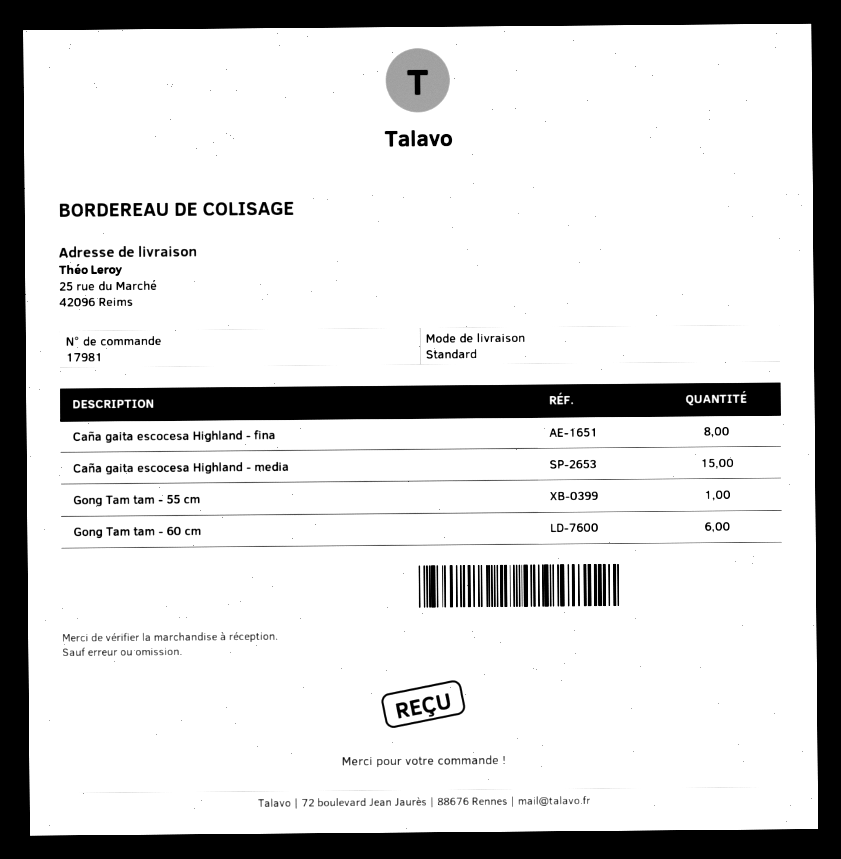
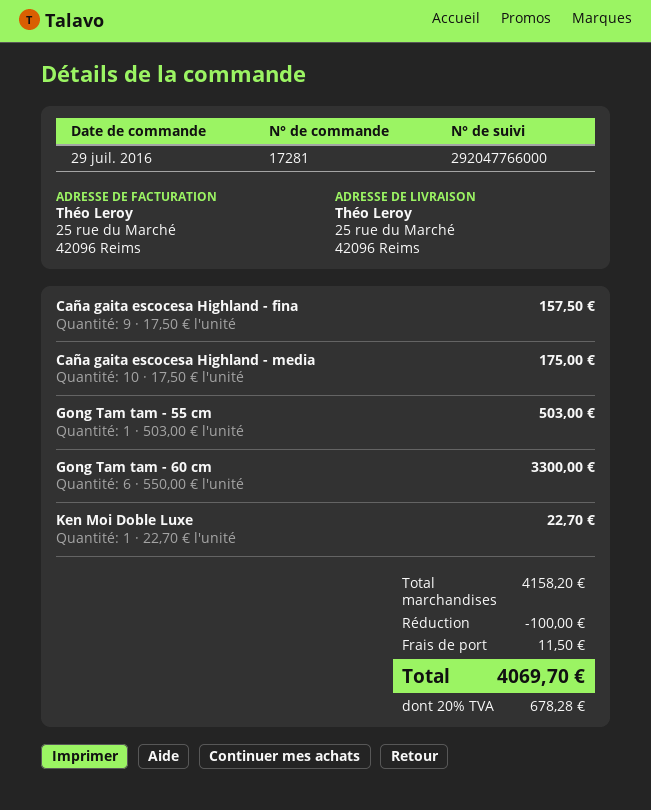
order number: 17981 -> 17281
Caña gaita escocesa Highland - fina: 8 -> 9
Caña gaita escocesa Highland - media: 15 -> 10
Ken Moi Doble Luxe: none -> 1

